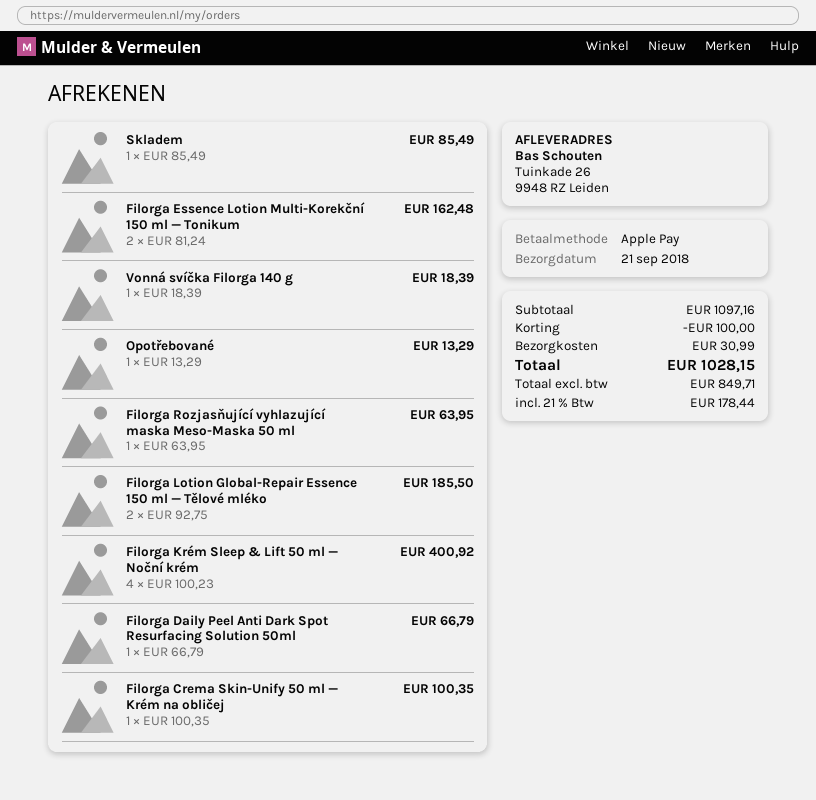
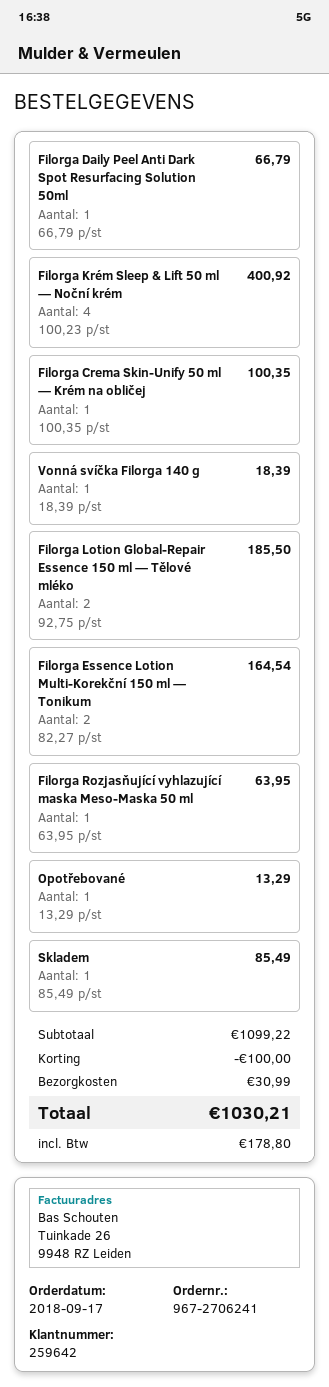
Filorga Essence Lotion Multi-Korekční 150 ml — Tonikum: 2 x 81.24 = 162.48 -> 2 x 82.27 = 164.54
subtotal: 1097.16 -> 1099.22
tax: 178.44 -> 178.80
total: 1028.15 -> 1030.21

